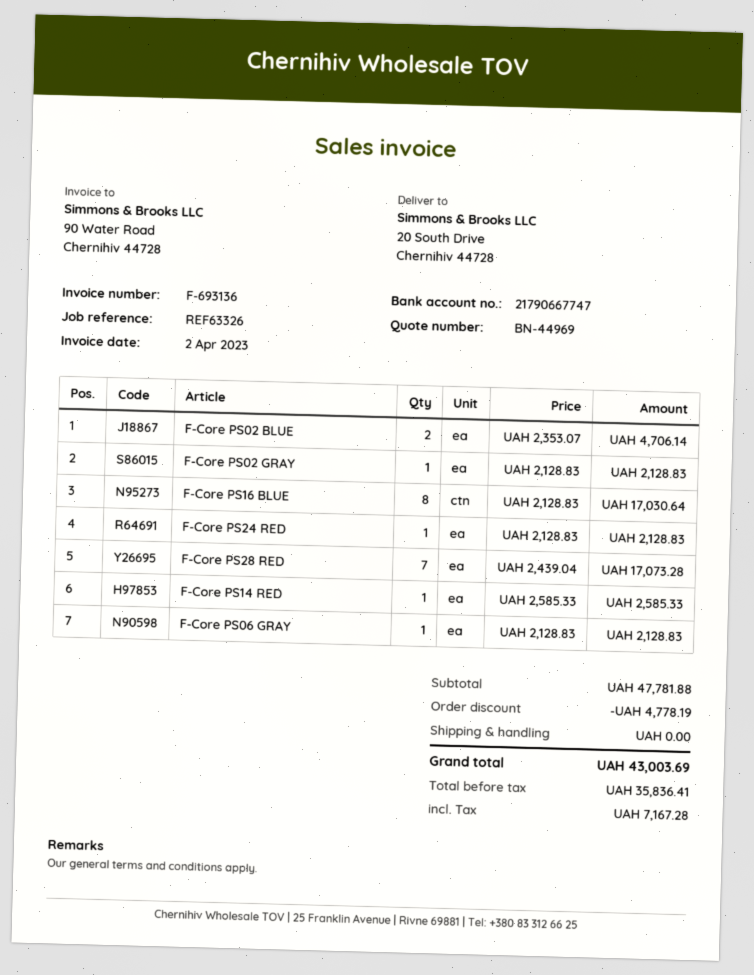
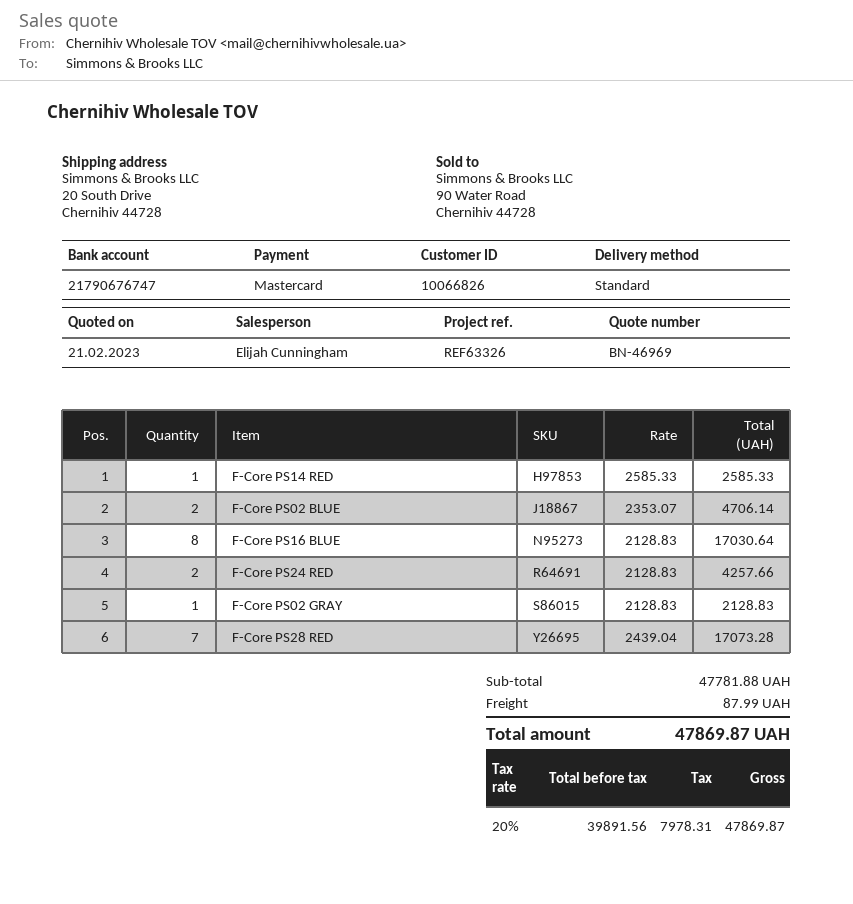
quote number: BN-44969 -> BN-46969
bank account: 21790667747 -> 21790676747
F-Core PS24 RED: 1 x 2128.83 = 2128.83 -> 2 x 2128.83 = 4257.66
F-Core PS06 GRAY: 1 x 2128.83 = 2128.83 -> none
discount: 4778.19 -> none
shipping: 0.00 -> 87.99
net: 35836.41 -> 39891.56
tax: 7167.28 -> 7978.31
total: 43003.69 -> 47869.87

